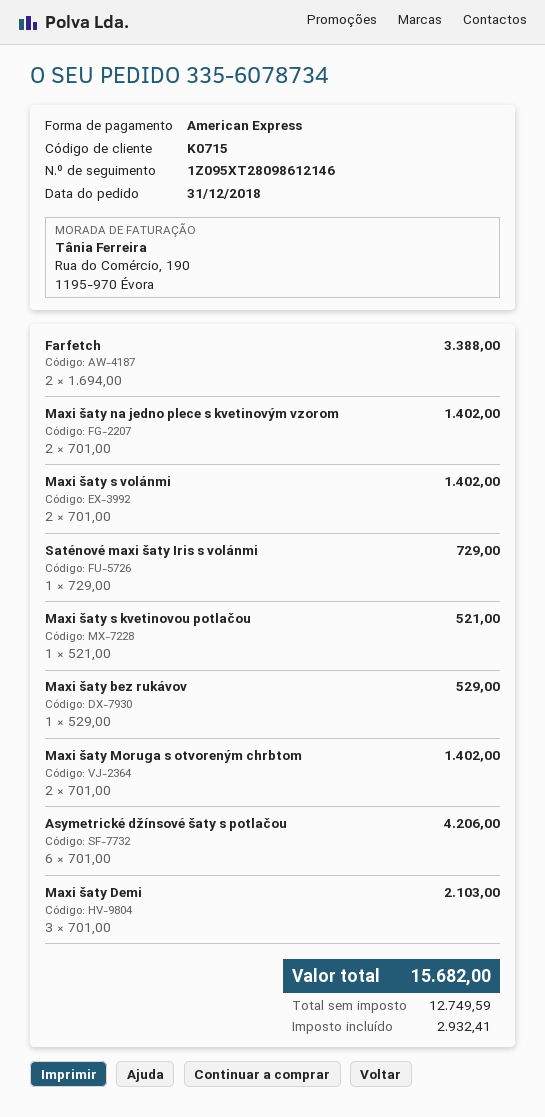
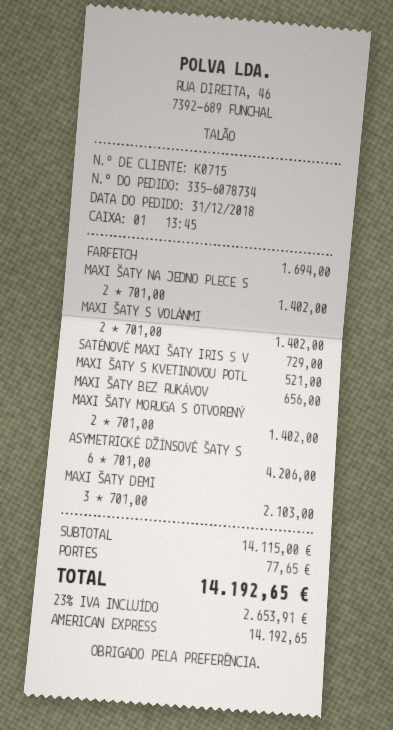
Farfetch: 2 x 1694.00 = 3388.00 -> 1 x 1694.00 = 1694.00
Maxi šaty bez rukávov: 1 x 529.00 = 529.00 -> 1 x 656.00 = 656.00
shipping: none -> 77.65
tax: 2932.41 -> 2653.91
total: 15682.00 -> 14192.65

